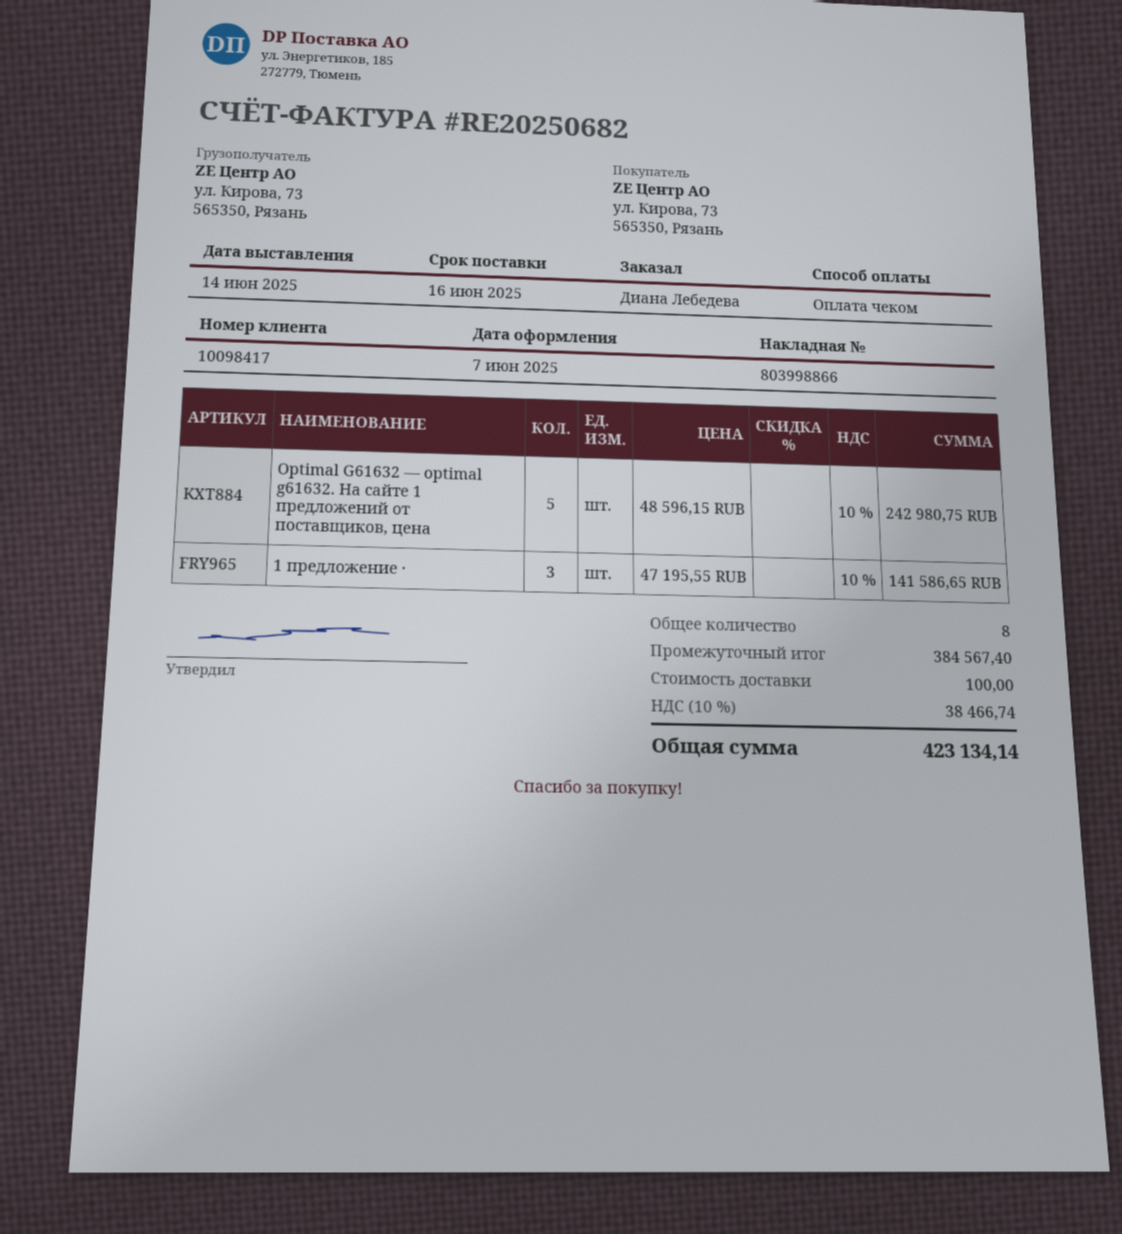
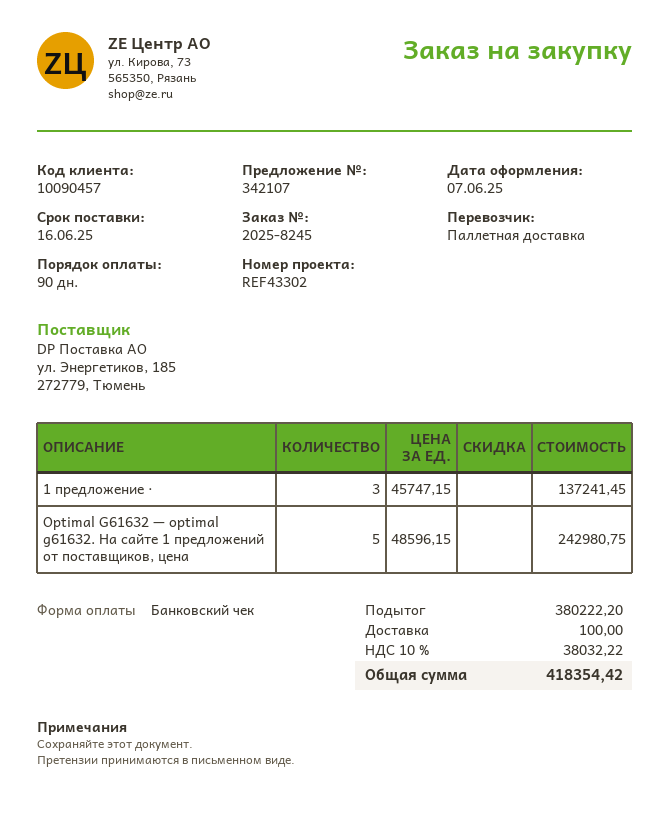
customer number: 10098417 -> 10090457
1 предложение ·: 3 x 47195.55 = 141586.65 -> 3 x 45747.15 = 137241.45
subtotal: 384567.40 -> 380222.20
tax: 10% = 38466.74 -> 10% = 38032.22
total: 423134.14 -> 418354.42

